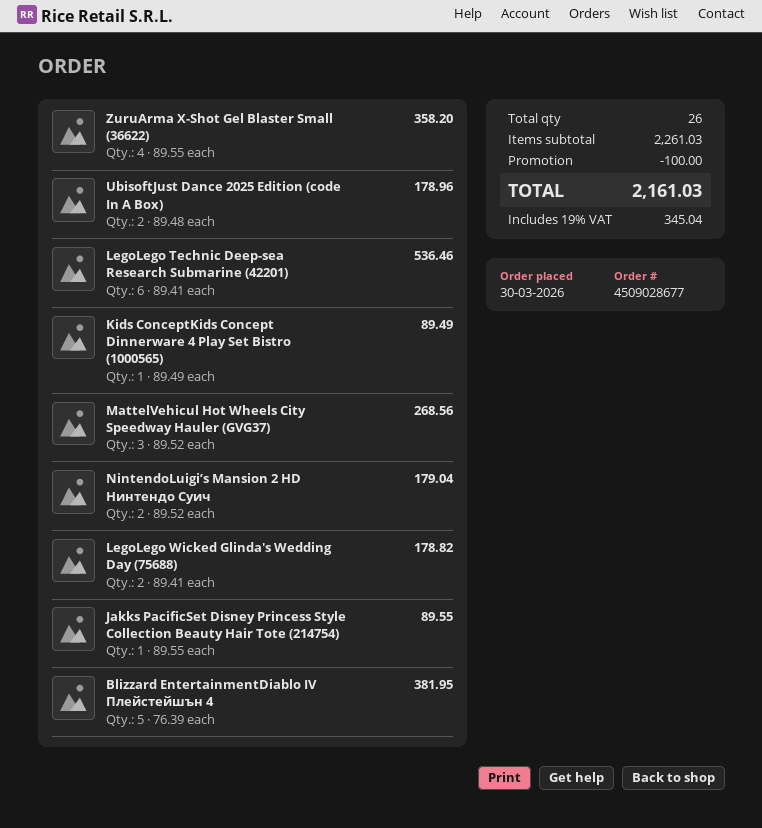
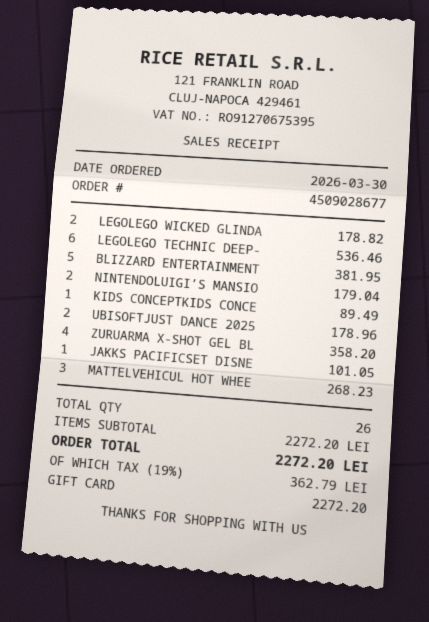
MattelVehicul Hot Wheels City Speedway Hauler (GVG37): 3 for 268.56 -> 3 for 268.23
Jakks PacificSet Disney Princess Style Collection Beauty Hair Tote (214754): 1 for 89.55 -> 1 for 101.05
subtotal: 2261.03 -> 2272.20
discount: 100.00 -> none
tax: 19% = 345.04 -> 19% = 362.79
total: 2161.03 -> 2272.20

